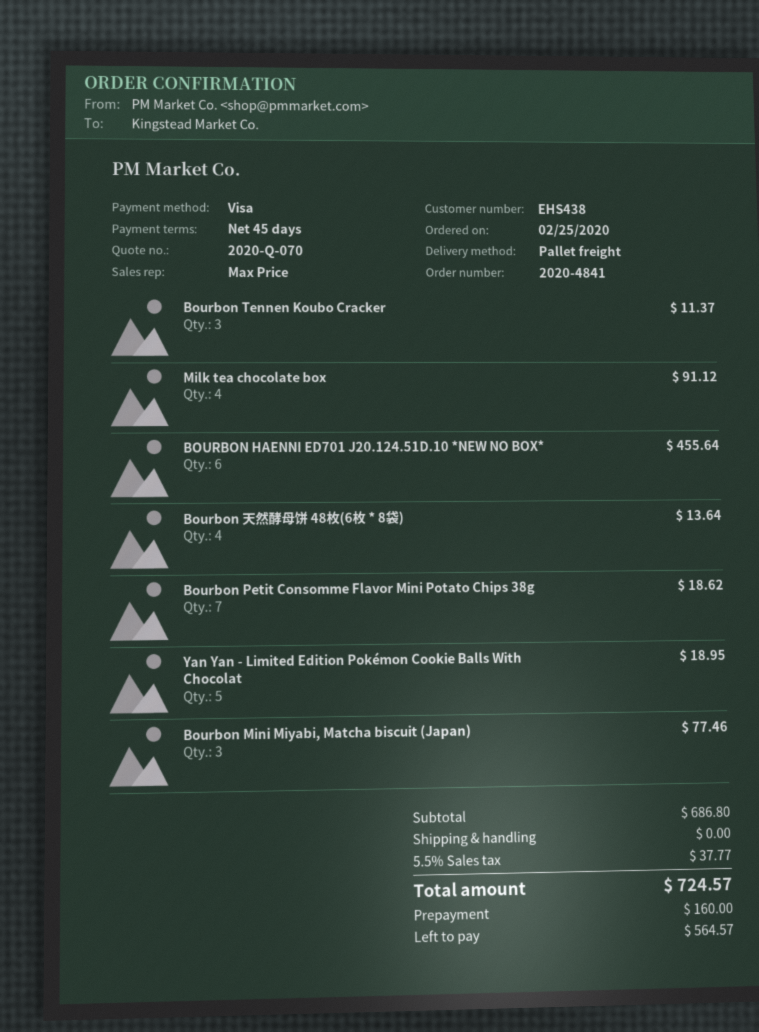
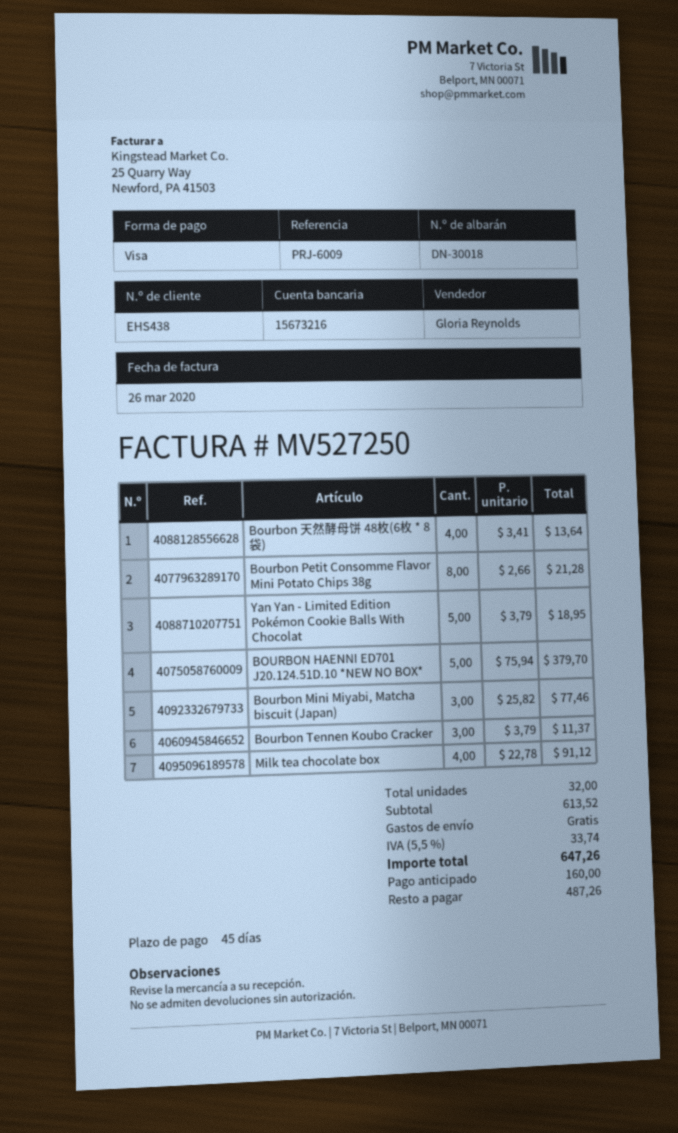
sales rep: Max Price -> Gloria Reynolds
BOURBON HAENNI ED701 J20.124.51D.10 *NEW NO BOX*: 6 for 455.64 -> 5 for 379.70
Bourbon Petit Consomme Flavor Mini Potato Chips 38g: 7 for 18.62 -> 8 for 21.28
subtotal: 686.80 -> 613.52
tax: 5.5% = 37.77 -> 5.5% = 33.74
total: 724.57 -> 647.26
balance: 564.57 -> 487.26

